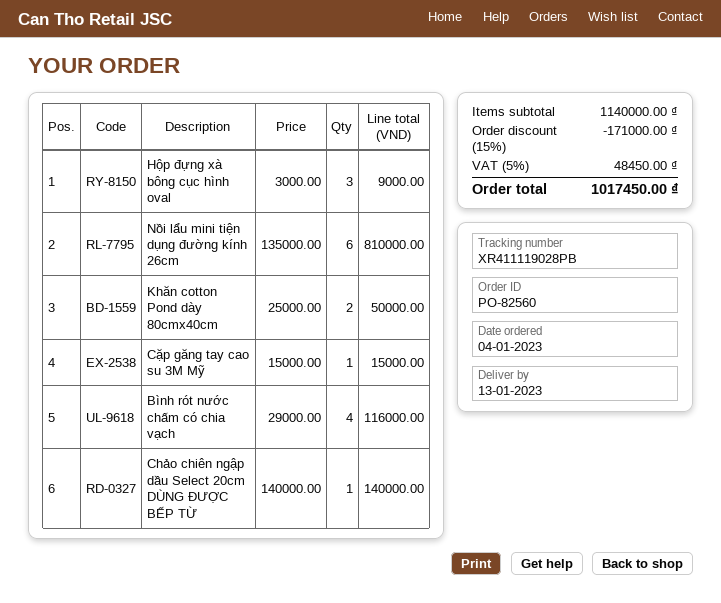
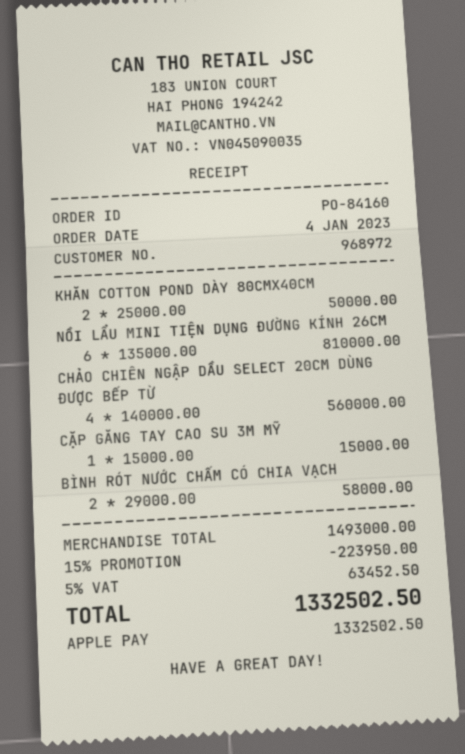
order number: PO-82560 -> PO-84160
Hộp đựng xà bông cục hình oval: 3 x 3000.00 = 9000.00 -> none
Bình rót nước chấm có chia vạch: 4 x 29000.00 = 116000.00 -> 2 x 29000.00 = 58000.00
Chảo chiên ngập dầu Select 20cm DÙNG ĐƯỢC BẾP TỪ: 1 x 140000.00 = 140000.00 -> 4 x 140000.00 = 560000.00
subtotal: 1140000.00 -> 1493000.00
discount: 15% = 171000.00 -> 15% = 223950.00
tax: 5% = 48450.00 -> 5% = 63452.50
total: 1017450.00 -> 1332502.50

